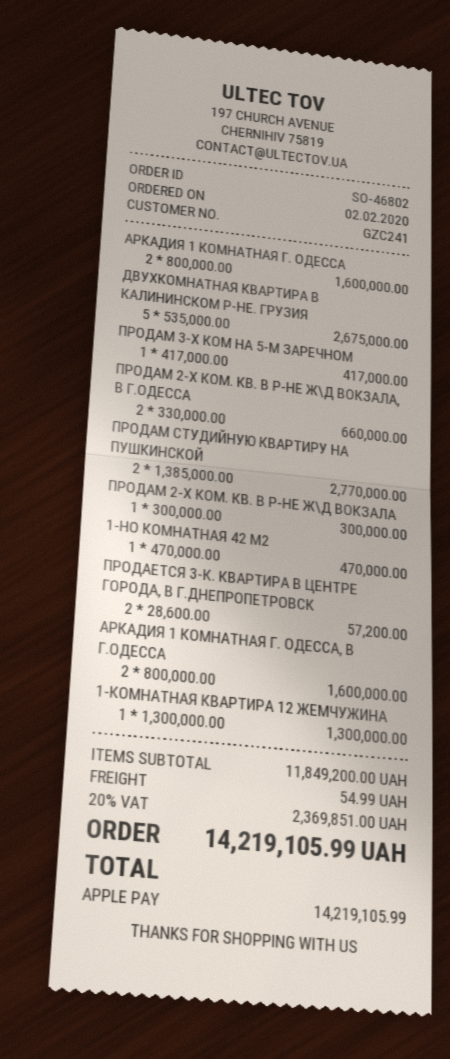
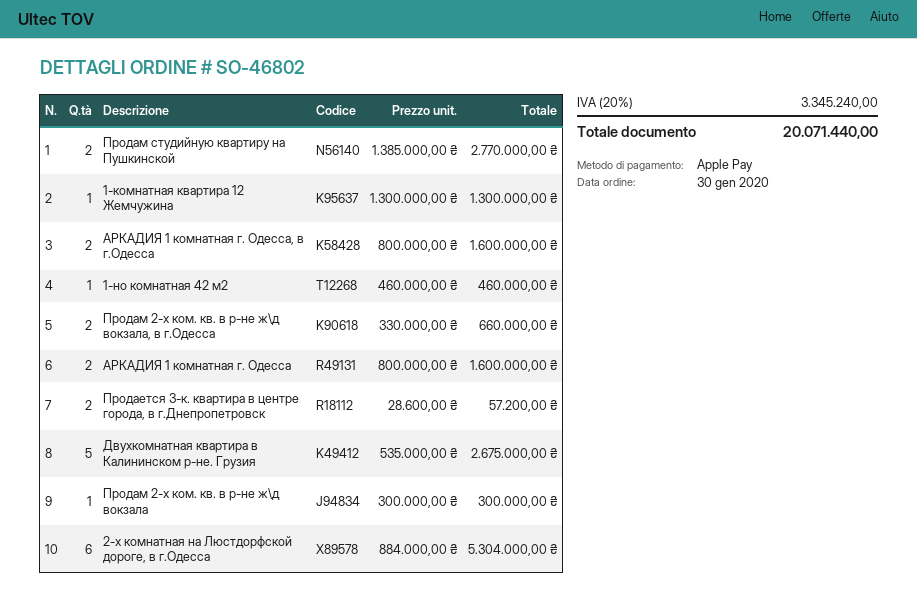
order date: 2020-02-02 -> 2020-01-30
ПРОДАМ 3-Х КОМ НА 5-М ЗАРЕЧНОМ: 1 x 417000.00 = 417000.00 -> none
1-НО КОМНАТНАЯ 42 М2: 1 x 470000.00 = 470000.00 -> 1 x 460000.00 = 460000.00
2-х комнатная на Люстдорфской дороге, в г.Одесса: none -> 6 x 884000.00 = 5304000.00
shipping: 54.99 -> none
tax: 20% = 2369851.00 -> 20% = 3345240.00
total: 14219105.99 -> 20071440.00

